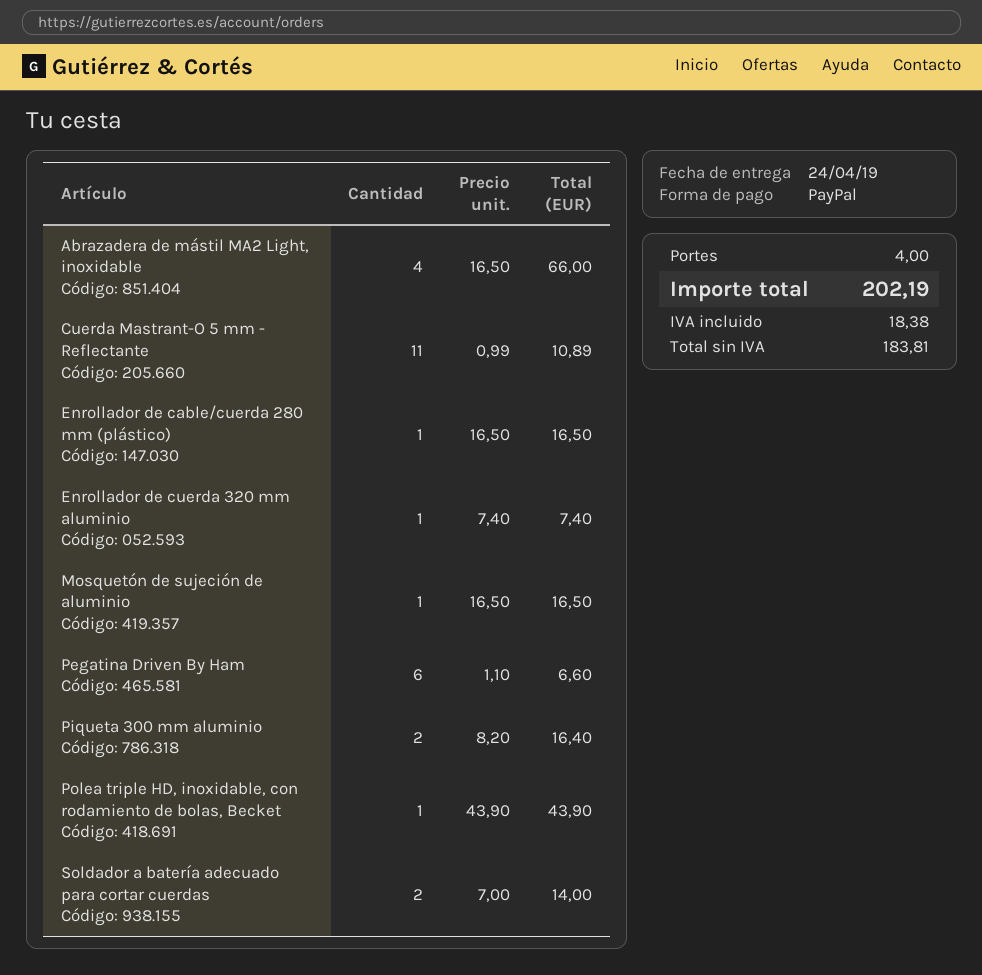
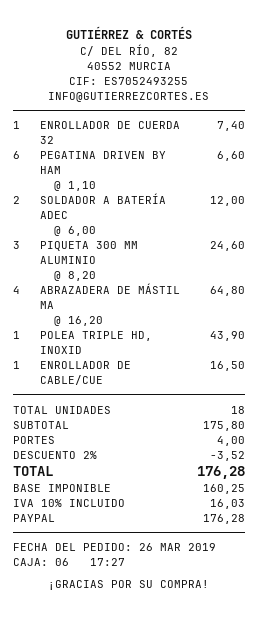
Abrazadera de mástil MA2 Light, inoxidable: 4 x 16.50 = 66.00 -> 4 x 16.20 = 64.80
Cuerda Mastrant-O 5 mm - Reflectante: 11 x 0.99 = 10.89 -> none
Mosquetón de sujeción de aluminio: 1 x 16.50 = 16.50 -> none
Piqueta 300 mm aluminio: 2 x 8.20 = 16.40 -> 3 x 8.20 = 24.60
Soldador a batería adecuado para cortar cuerdas: 2 x 7.00 = 14.00 -> 2 x 6.00 = 12.00
discount: none -> 2% = 3.52
net: 183.81 -> 160.25
tax: 18.38 -> 16.03
total: 202.19 -> 176.28

